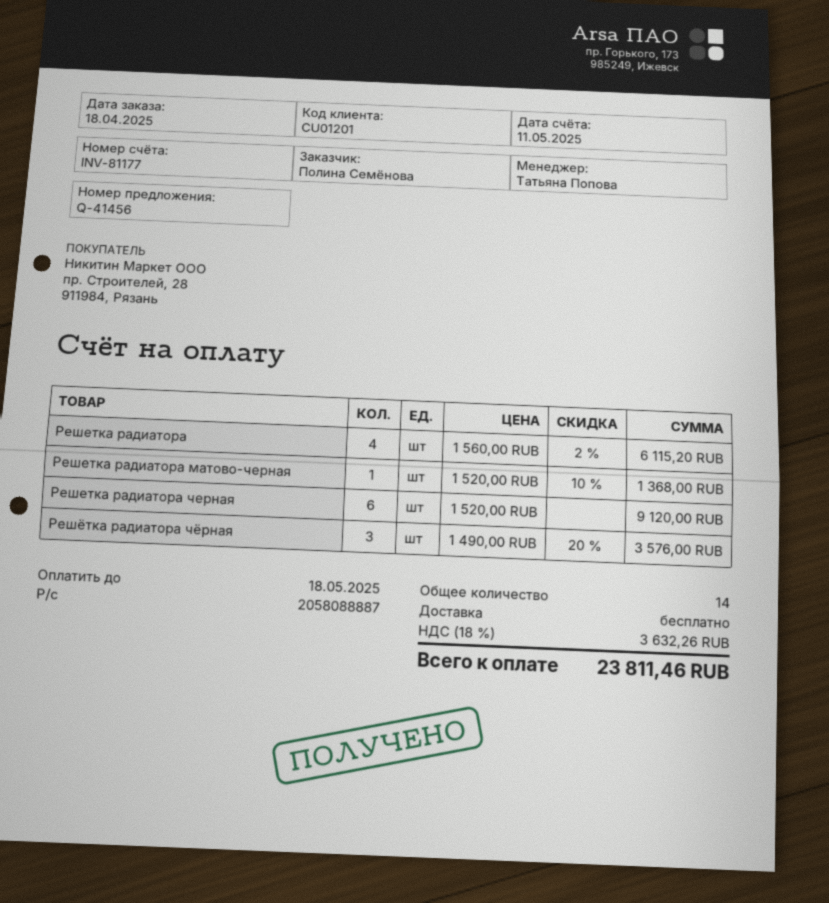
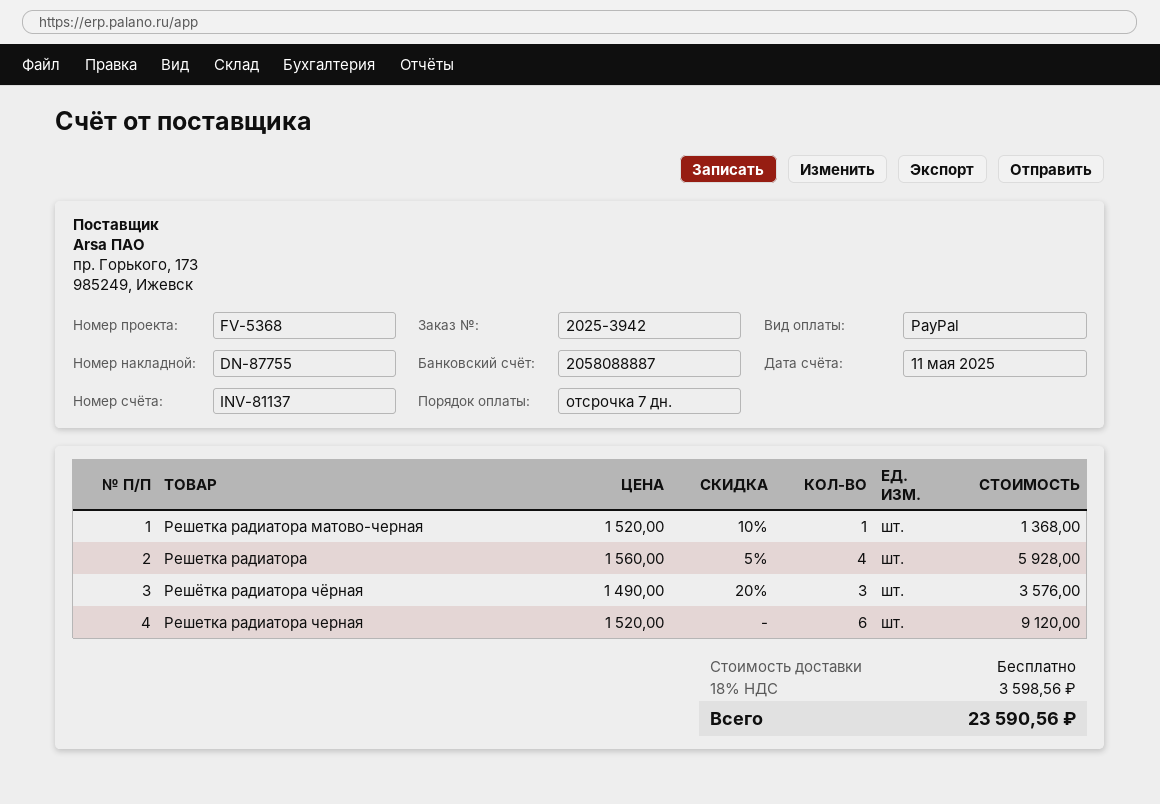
invoice number: INV-81177 -> INV-81137
Решетка радиатора: 4 x 1560.00 - 2% = 6115.20 -> 4 x 1560.00 - 5% = 5928.00
tax: 18% = 3632.26 -> 18% = 3598.56
total: 23811.46 -> 23590.56

